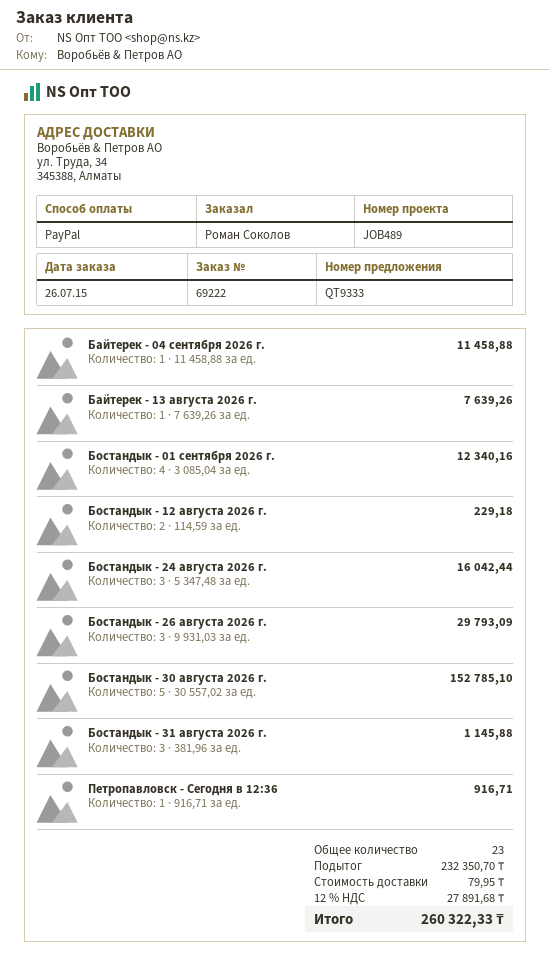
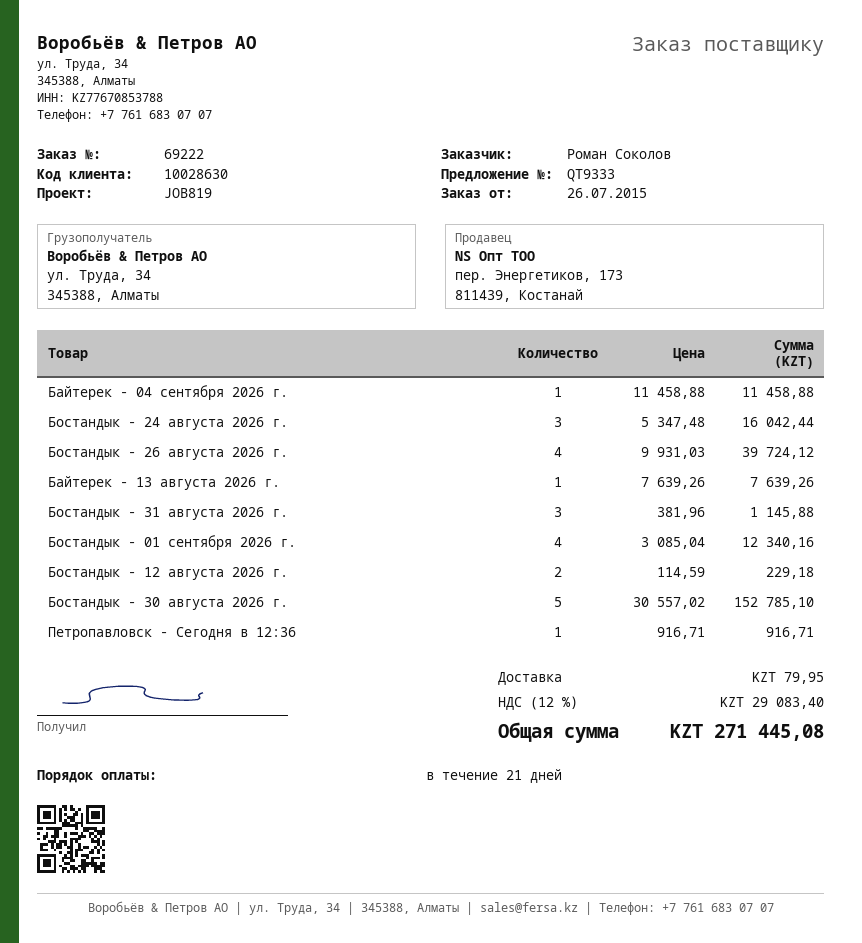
reference: JOB489 -> JOB819
Бостандык - 26 августа 2026 г.: 3 x 9931.03 = 29793.09 -> 4 x 9931.03 = 39724.12
tax: 12% = 27891.68 -> 12% = 29083.40
total: 260322.33 -> 271445.08

